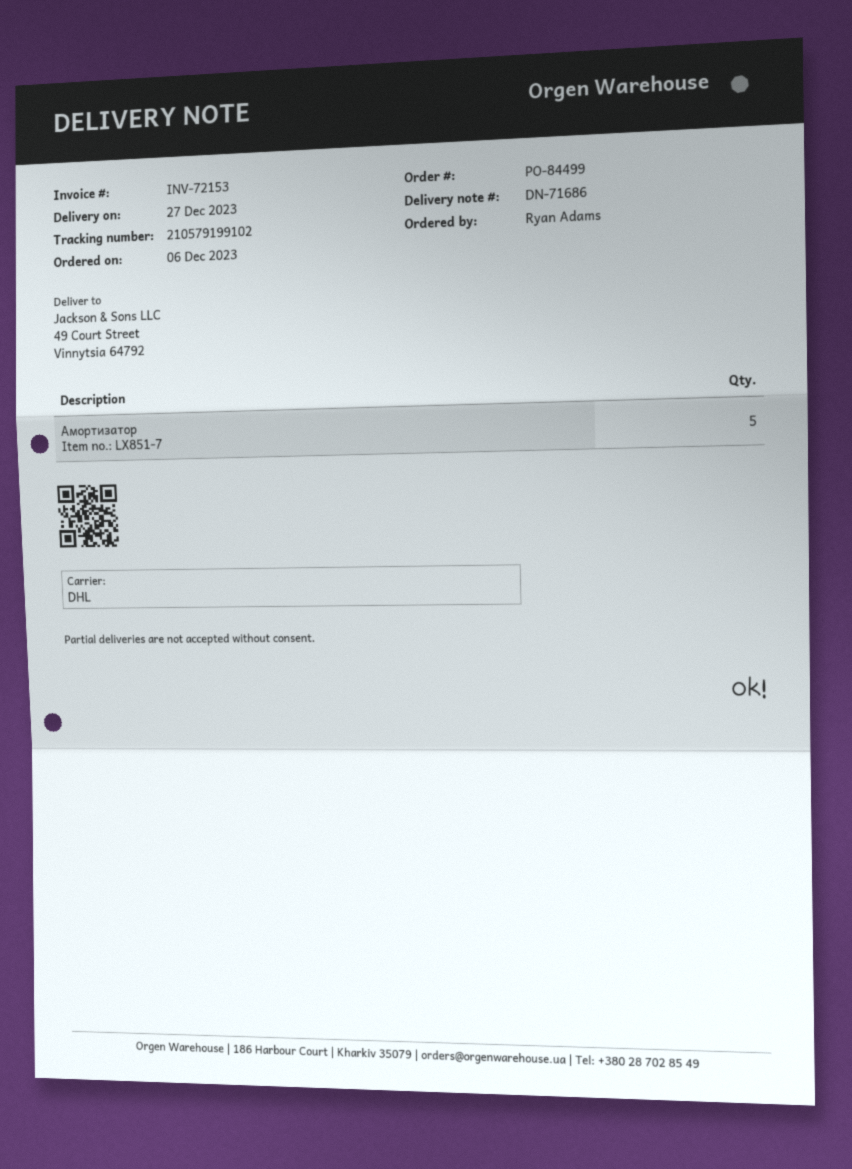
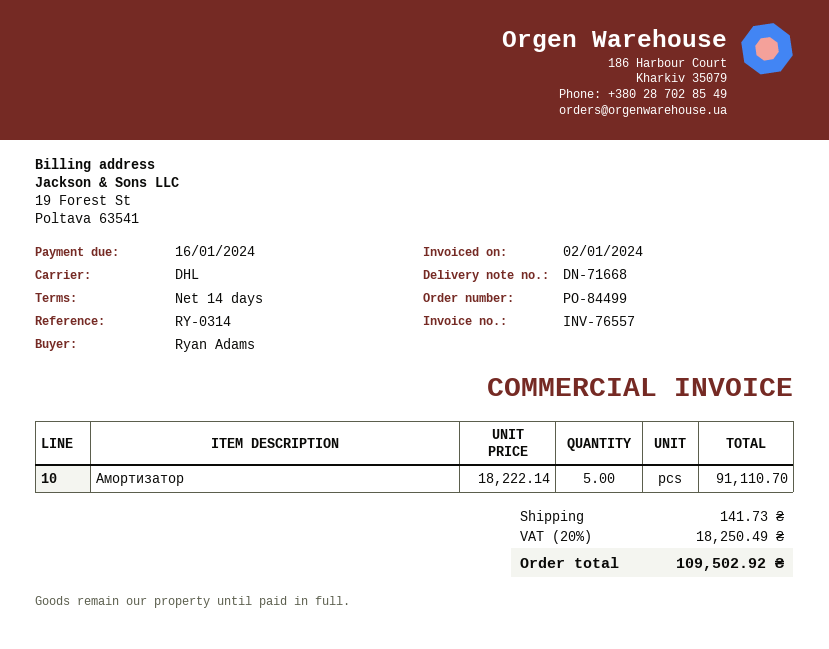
delivery note number: DN-71686 -> DN-71668
invoice number: INV-72153 -> INV-76557

